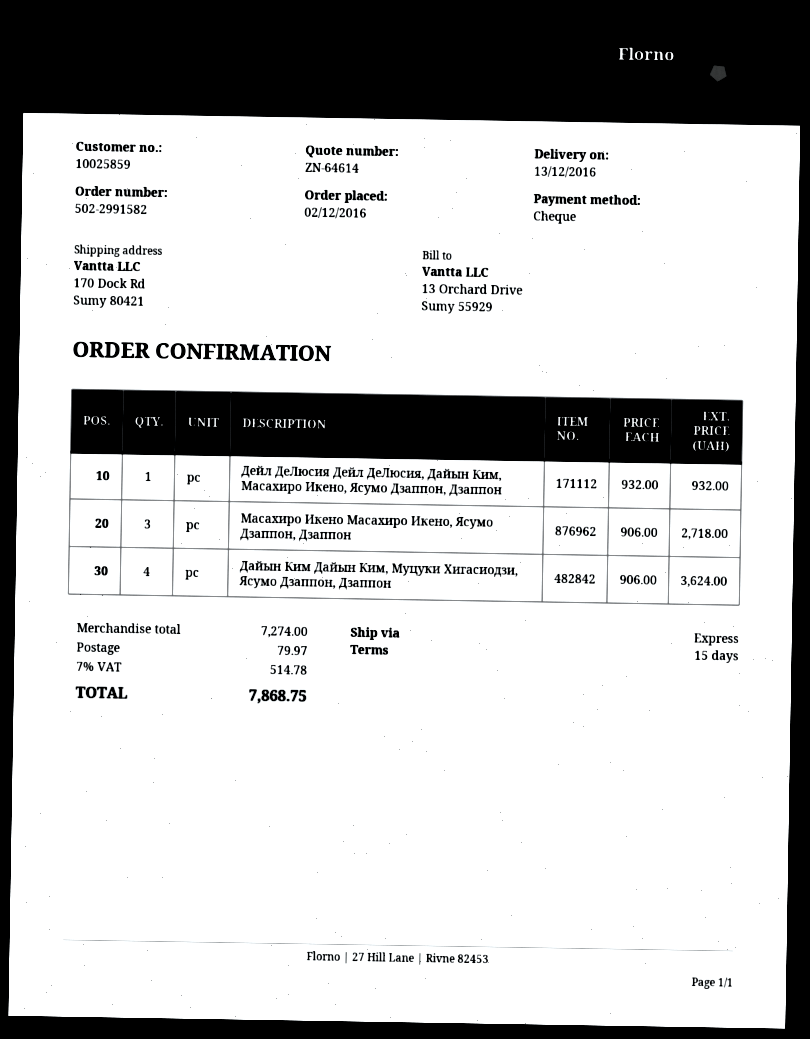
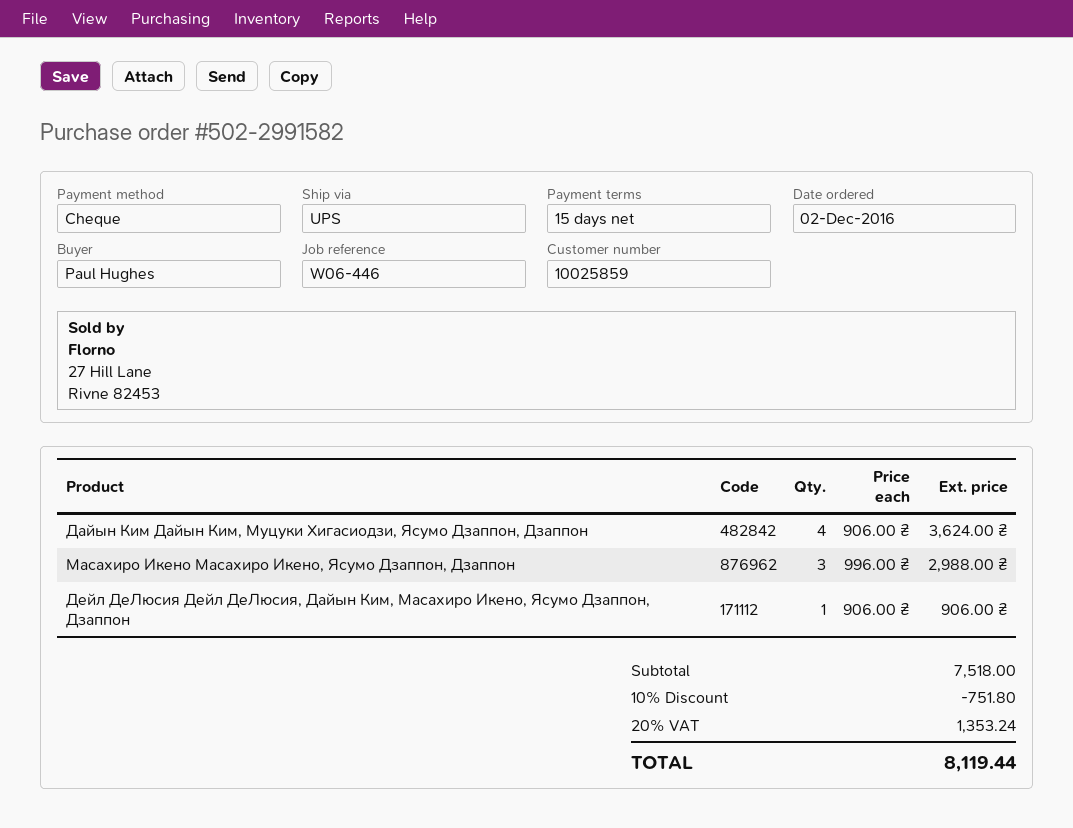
shipping method: express -> UPS
Дейл ДеЛюсия Дейл ДеЛюсия, Дайын Ким, Масахиро Икено, Ясумо Дзаппон, Дзаппон: 1 x 932.00 = 932.00 -> 1 x 906.00 = 906.00
Масахиро Икено Масахиро Икено, Ясумо Дзаппон, Дзаппон: 3 x 906.00 = 2718.00 -> 3 x 996.00 = 2988.00
subtotal: 7274.00 -> 7518.00
discount: none -> 10% = 751.80
shipping: 79.97 -> none
tax: 7% = 514.78 -> 20% = 1353.24
total: 7868.75 -> 8119.44

